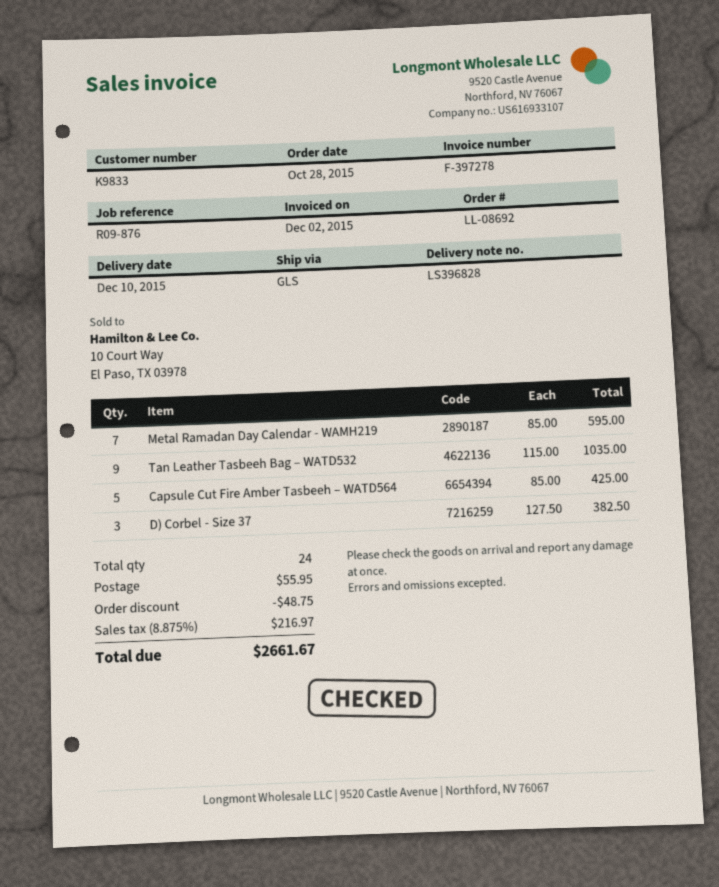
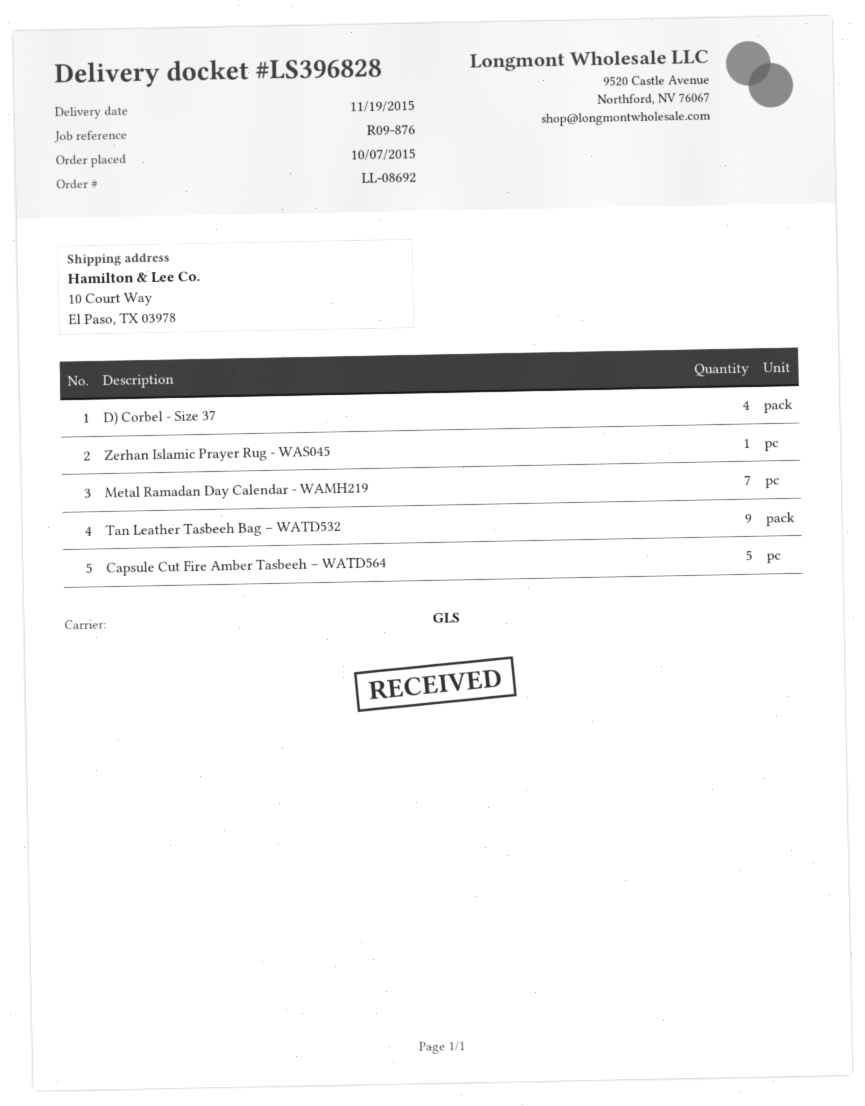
order date: 2015-10-28 -> 2015-10-07
delivery date: 2015-12-10 -> 2015-11-19
D) Corbel - Size 37: 3 -> 4
Zerhan Islamic Prayer Rug - WAS045: none -> 1

